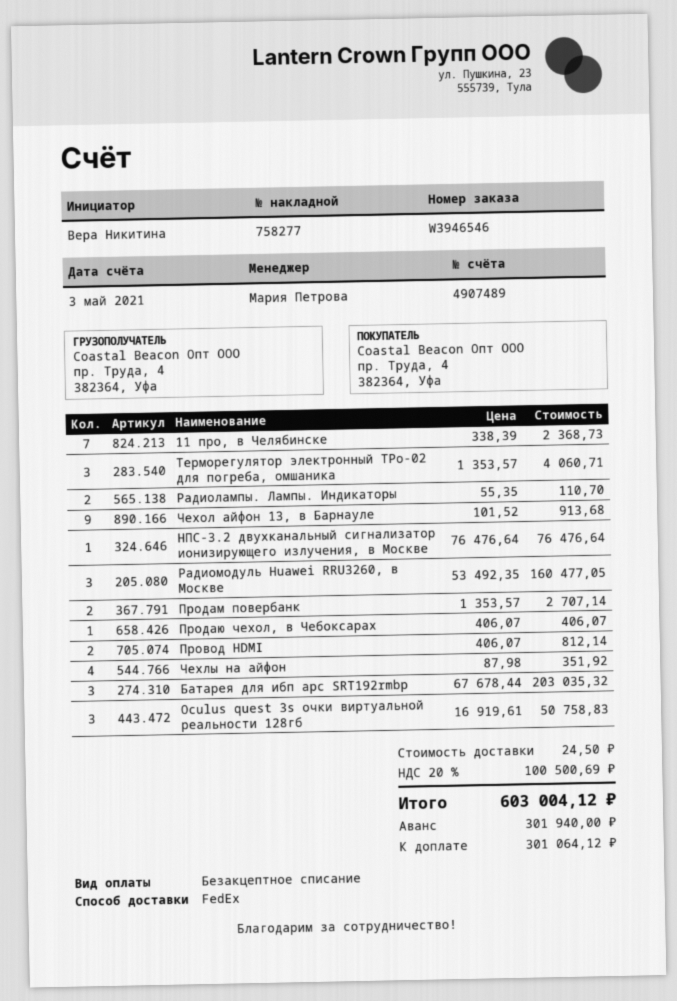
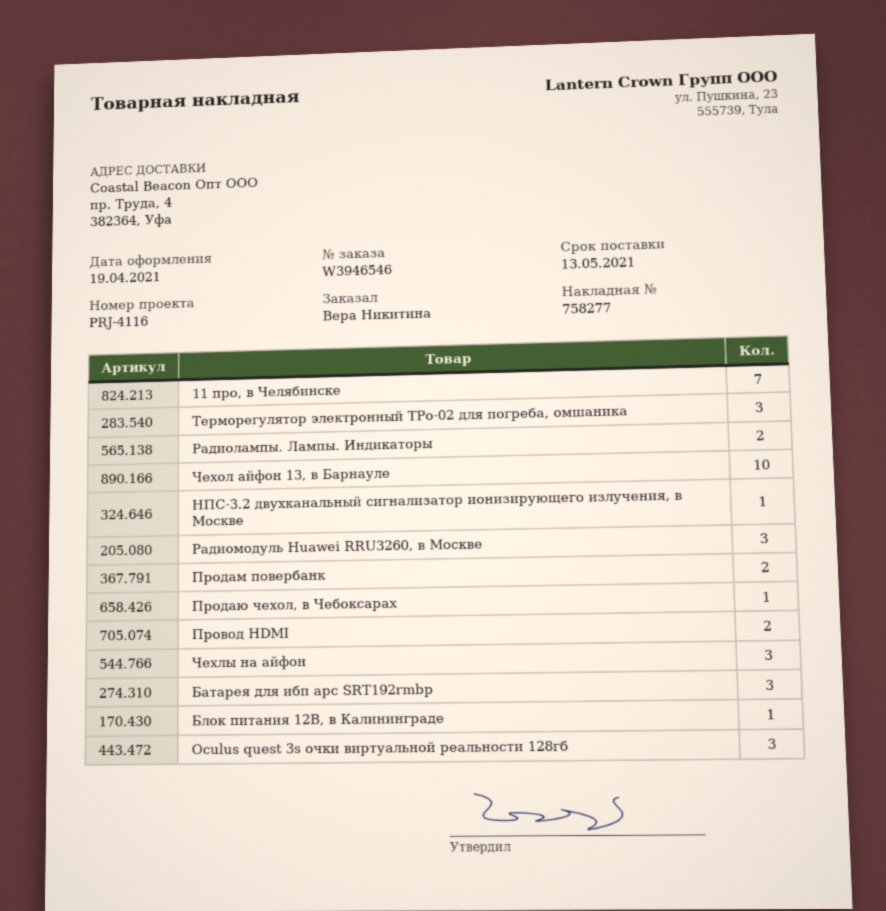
Чехол айфон 13, в Барнауле: 9 -> 10
Чехлы на айфон: 4 -> 3
Блок питания 12В, в Калининграде: none -> 1

